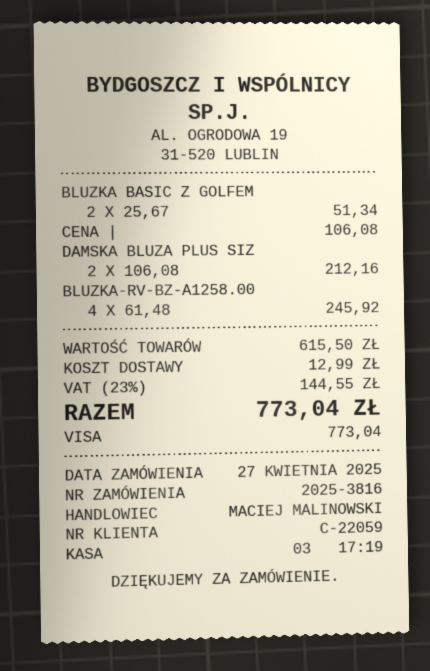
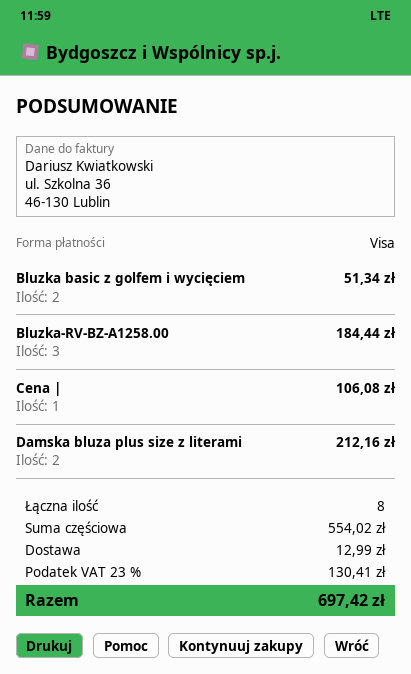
BLUZKA-RV-BZ-A1258.00: 4 for 245.92 -> 3 for 184.44
subtotal: 615.50 -> 554.02
tax: 23% = 144.55 -> 23% = 130.41
total: 773.04 -> 697.42

